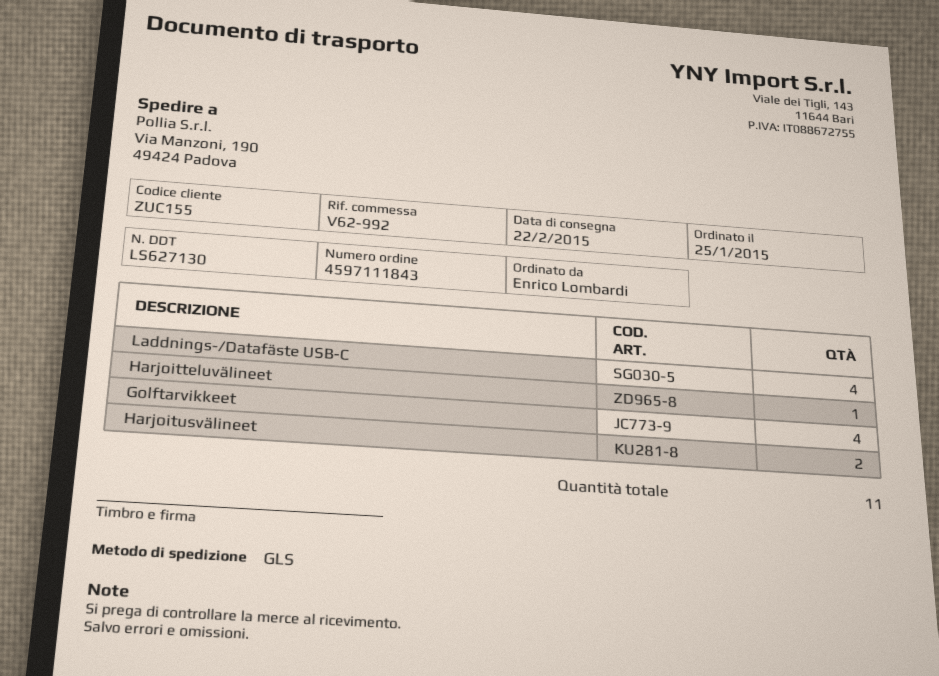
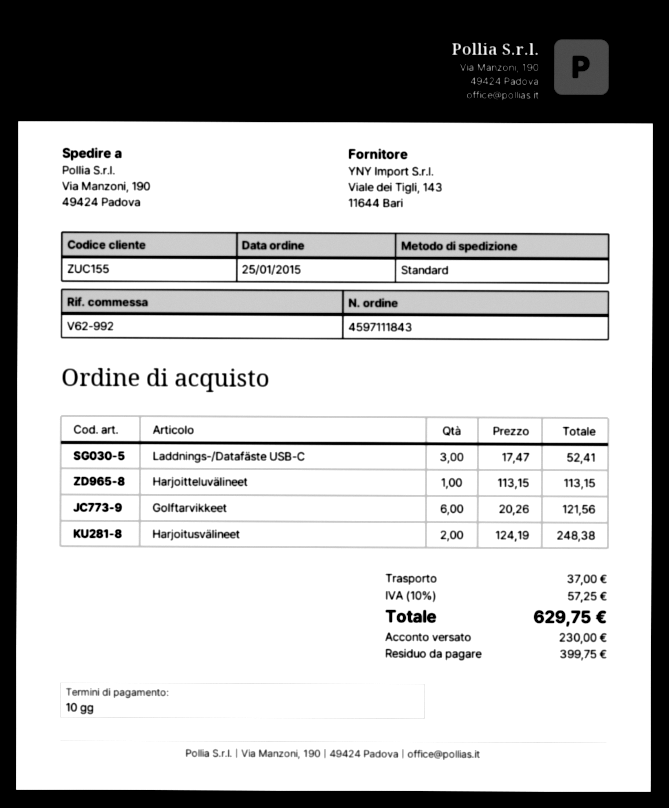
shipping method: GLS -> standard
Laddnings-/Datafäste USB-C: 4 -> 3
Golftarvikkeet: 4 -> 6

